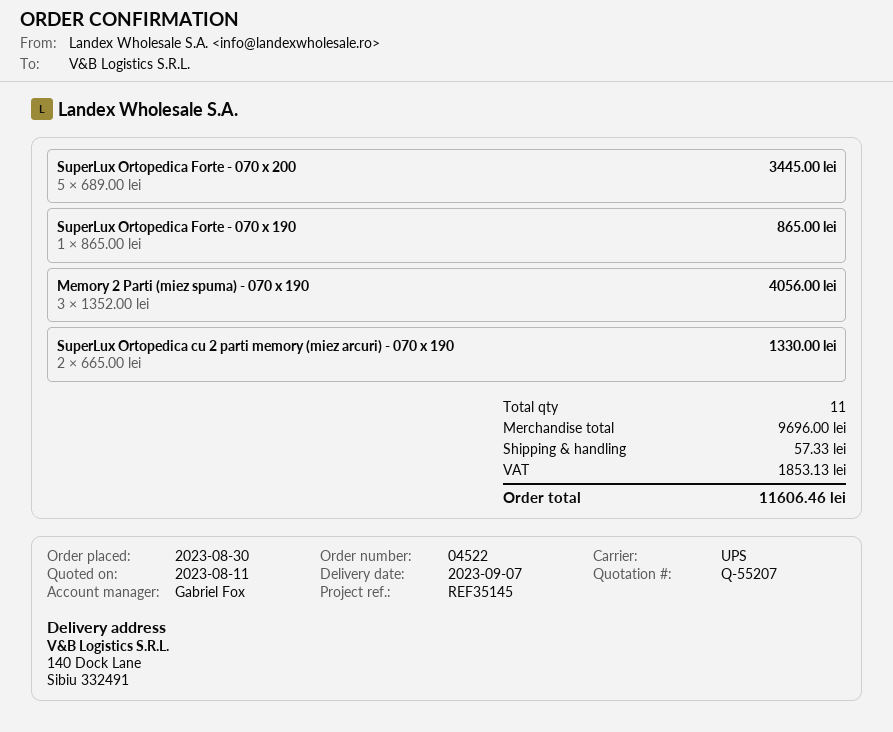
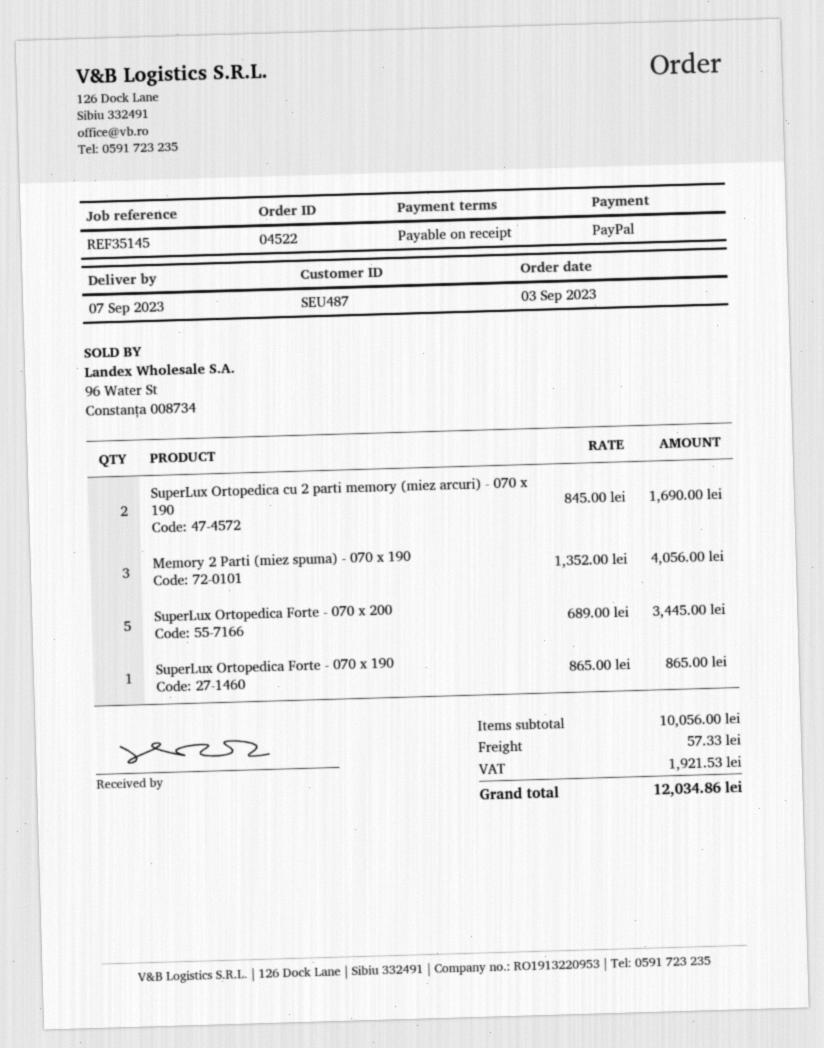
order date: 2023-08-30 -> 2023-09-03
SuperLux Ortopedica cu 2 parti memory (miez arcuri) - 070 x 190: 2 x 665.00 = 1330.00 -> 2 x 845.00 = 1690.00
subtotal: 9696.00 -> 10056.00
tax: 1853.13 -> 1921.53
total: 11606.46 -> 12034.86

